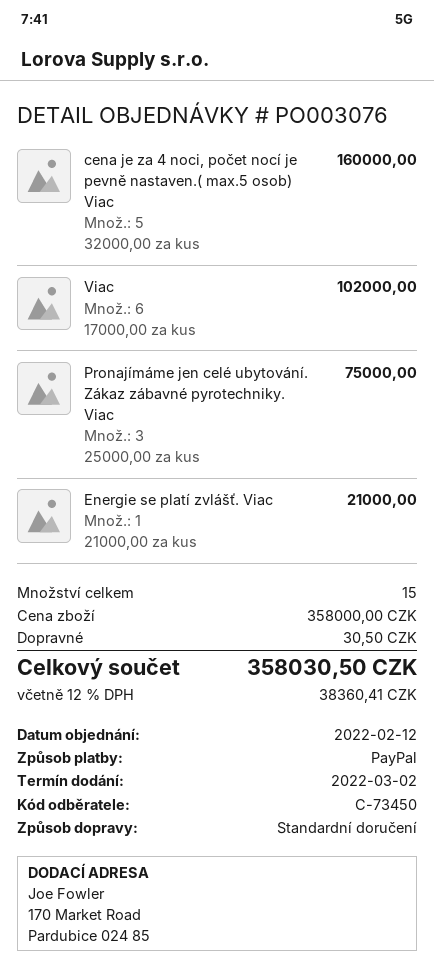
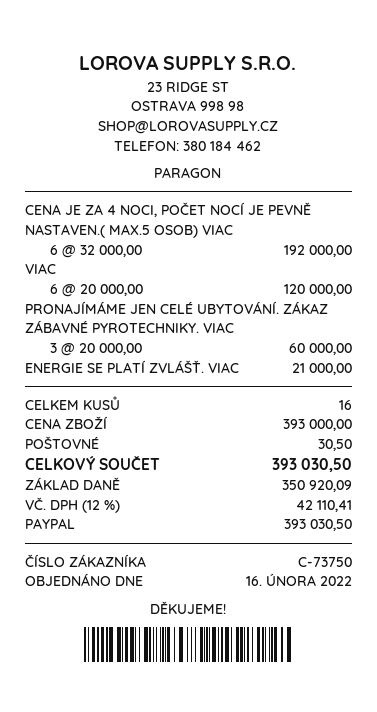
order date: 2022-02-12 -> 2022-02-16
customer number: C-73450 -> C-73750
cena je za 4 noci, počet nocí je pevně nastaven.( max.5 osob) Viac: 5 x 32000.00 = 160000.00 -> 6 x 32000.00 = 192000.00
Viac: 6 x 17000.00 = 102000.00 -> 6 x 20000.00 = 120000.00
Pronajímáme jen celé ubytování. Zákaz zábavné pyrotechniky. Viac: 3 x 25000.00 = 75000.00 -> 3 x 20000.00 = 60000.00
total quantity: 15 -> 16
subtotal: 358000.00 -> 393000.00
tax: 12% = 38360.41 -> 12% = 42110.41
total: 358030.50 -> 393030.50

